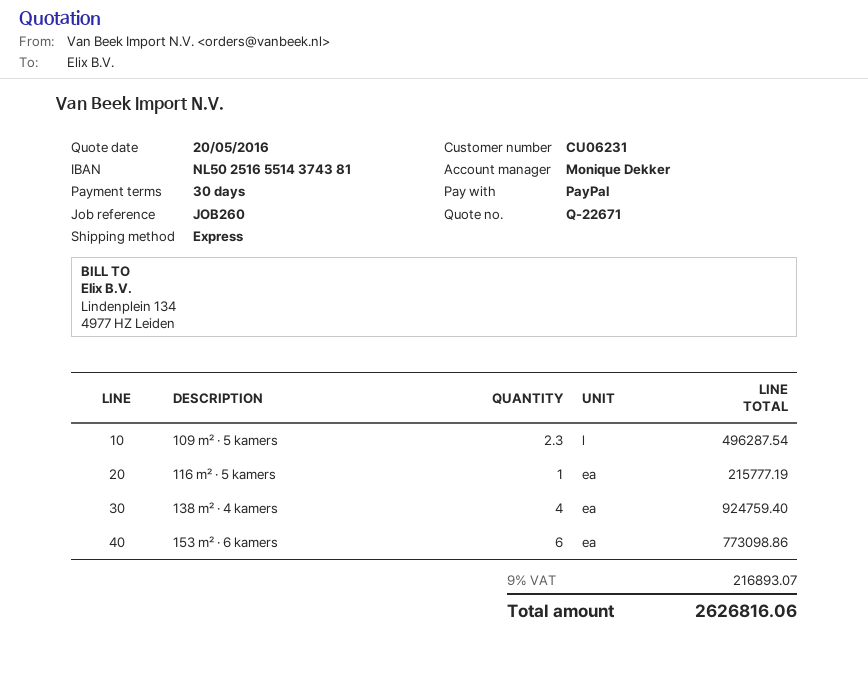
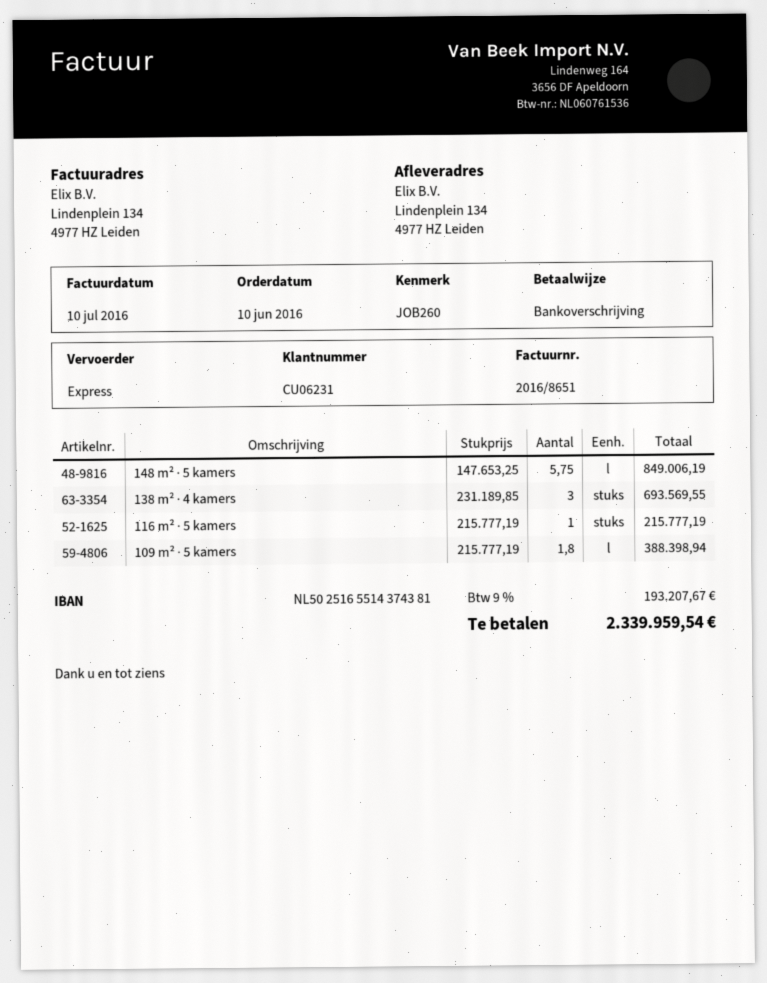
payment method: PayPal -> bank transfer
109 m² · 5 kamers: 2.3 for 496287.54 -> 1.8 for 388398.94
138 m² · 4 kamers: 4 for 924759.40 -> 3 for 693569.55
153 m² · 6 kamers: 6 for 773098.86 -> none
148 m² · 5 kamers: none -> 5.75 for 849006.19
tax: 9% = 216893.07 -> 9% = 193207.67
total: 2626816.06 -> 2339959.54

